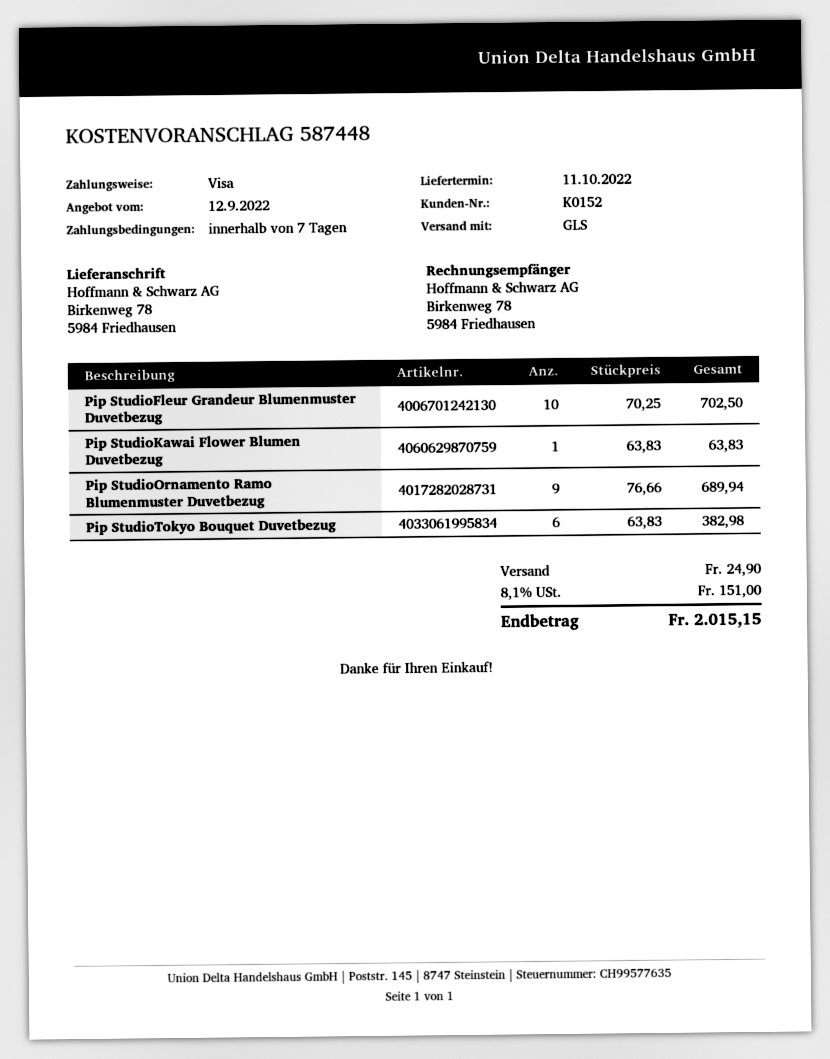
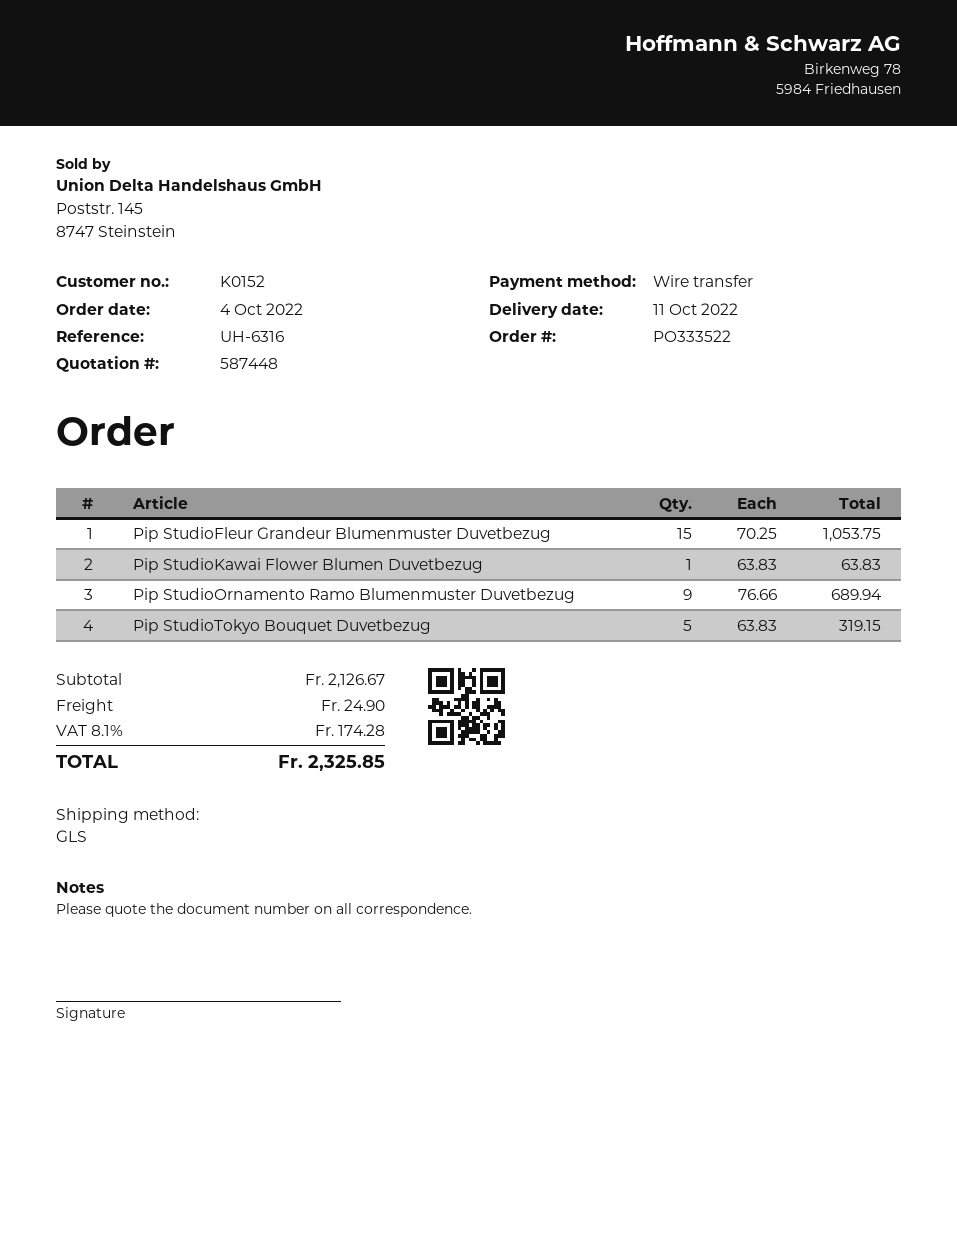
payment method: Visa -> bank transfer
Pip StudioFleur Grandeur Blumenmuster Duvetbezug: 10 x 70.25 = 702.50 -> 15 x 70.25 = 1053.75
Pip StudioTokyo Bouquet Duvetbezug: 6 x 63.83 = 382.98 -> 5 x 63.83 = 319.15
tax: 8.1% = 151.00 -> 8.1% = 174.28
total: 2015.15 -> 2325.85

